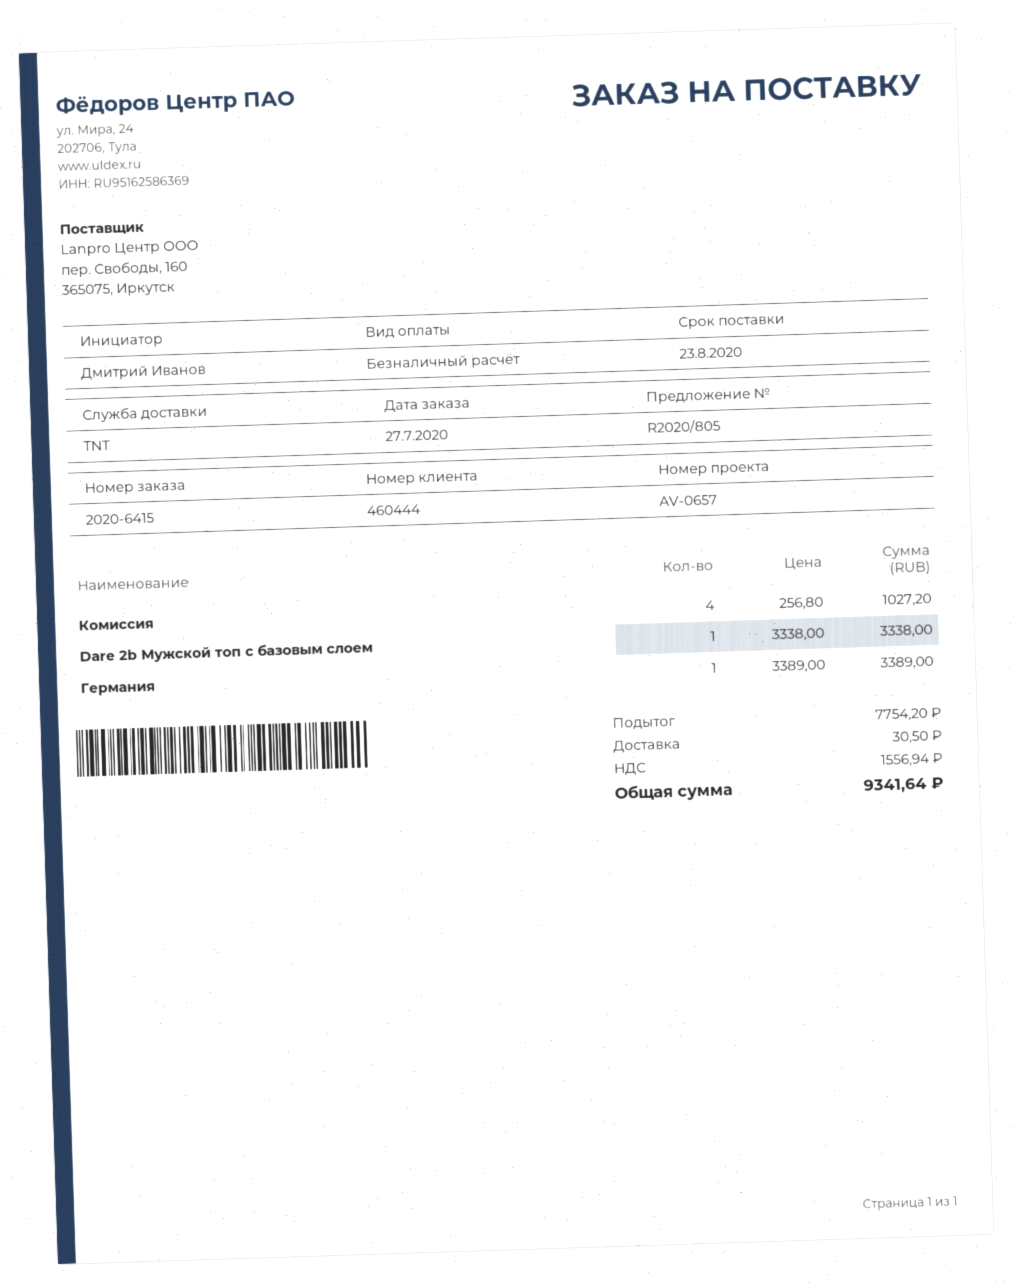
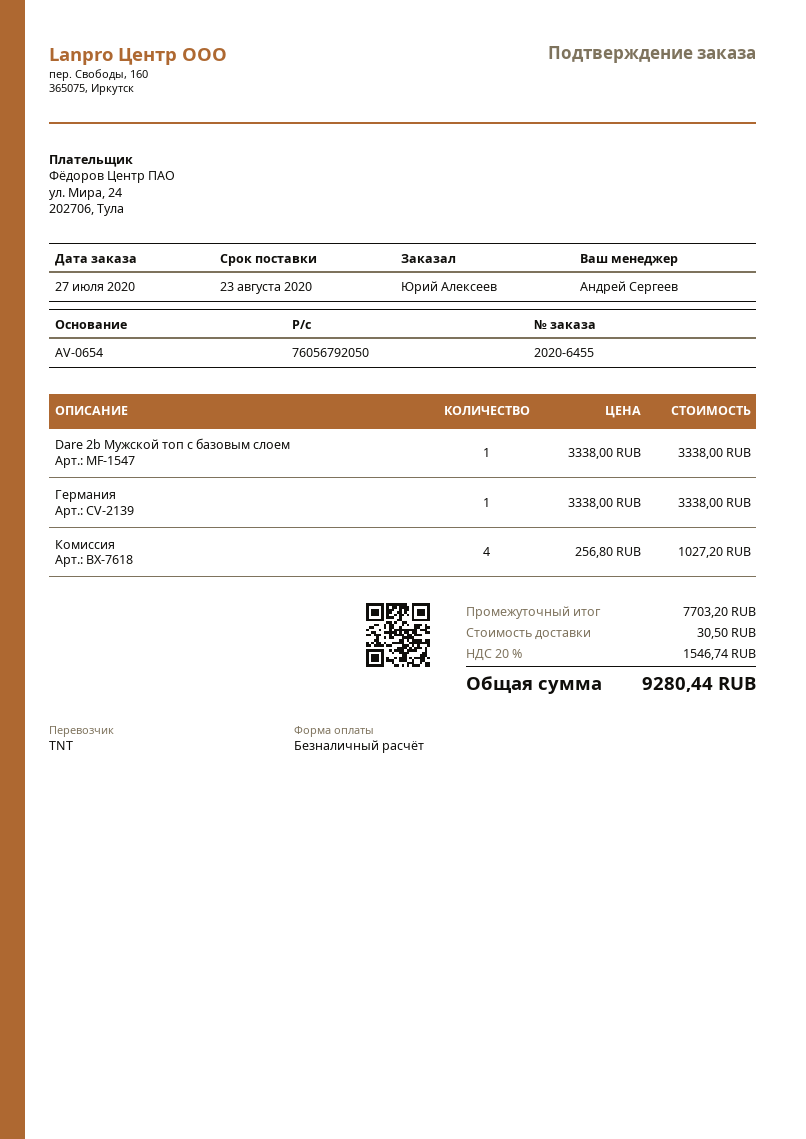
order number: 2020-6415 -> 2020-6455
reference: AV-0657 -> AV-0654
ordered by: Дмитрий Иванов -> Юрий Алексеев
Германия: 1 x 3389.00 = 3389.00 -> 1 x 3338.00 = 3338.00
subtotal: 7754.20 -> 7703.20
tax: 1556.94 -> 1546.74
total: 9341.64 -> 9280.44

